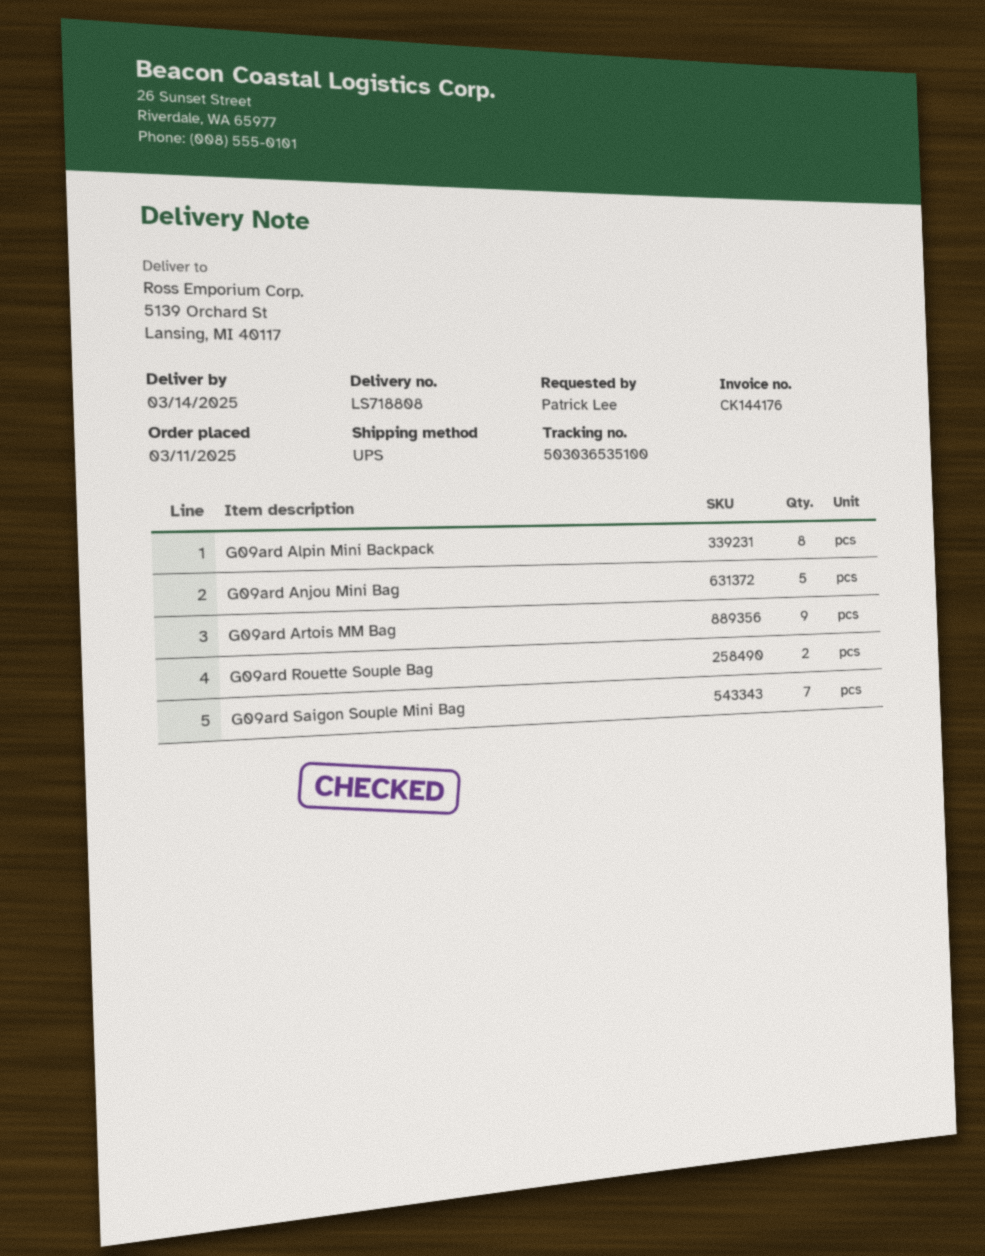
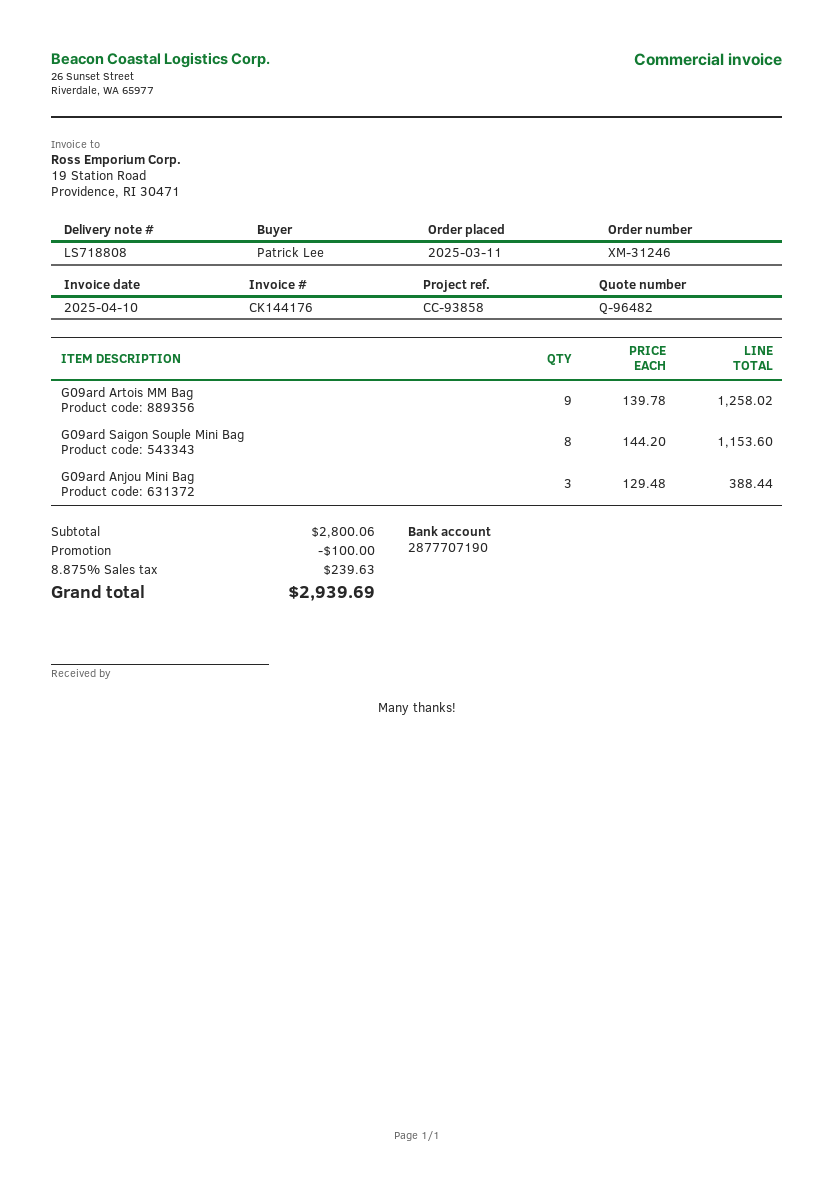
G09ard Alpin Mini Backpack: 8 -> none
G09ard Anjou Mini Bag: 5 -> 3
G09ard Rouette Souple Bag: 2 -> none
G09ard Saigon Souple Mini Bag: 7 -> 8

